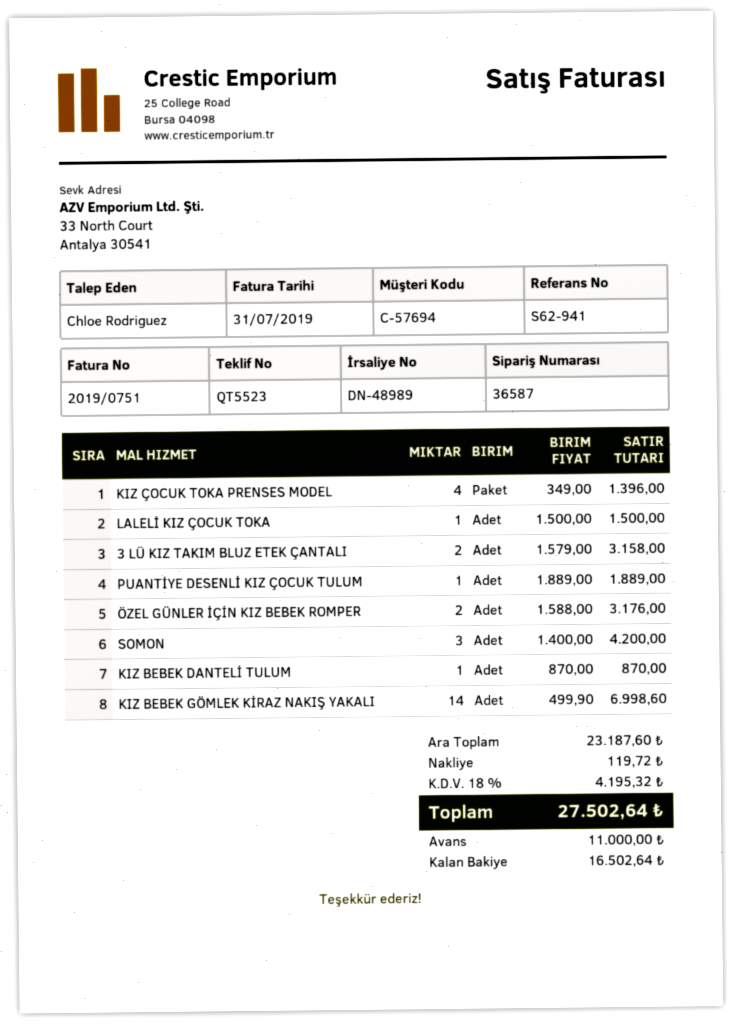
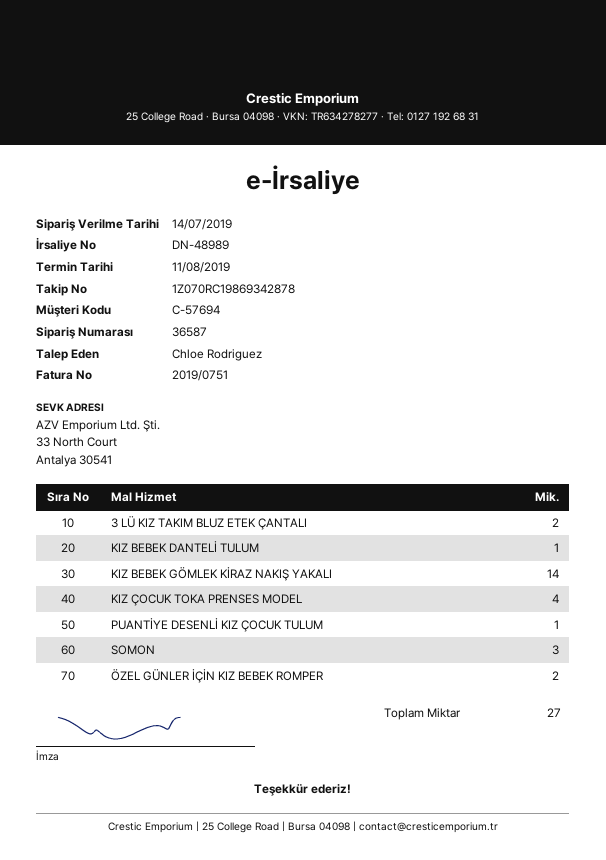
LALELİ KIZ ÇOCUK TOKA: 1 -> none

